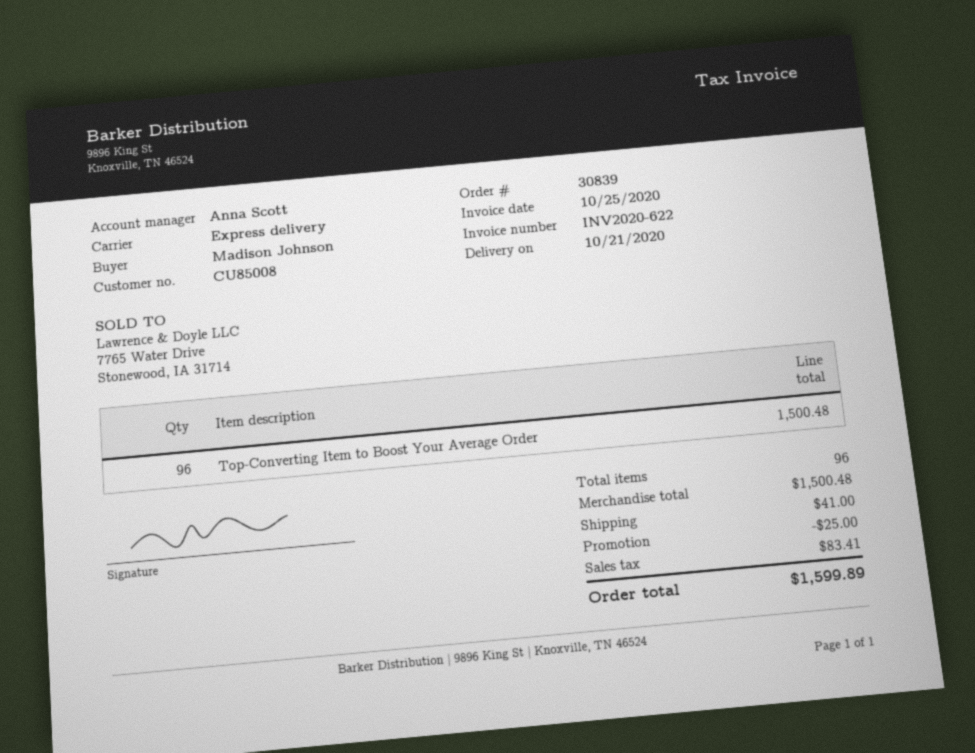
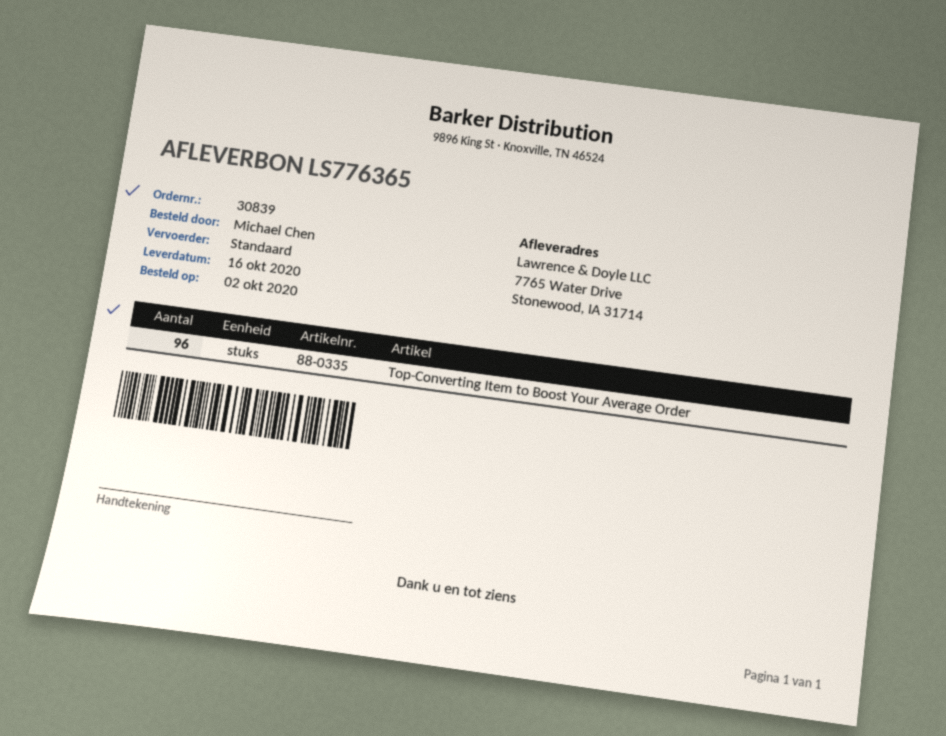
delivery date: 2020-10-21 -> 2020-10-16
ordered by: Madison Johnson -> Michael Chen
shipping method: express -> standard

